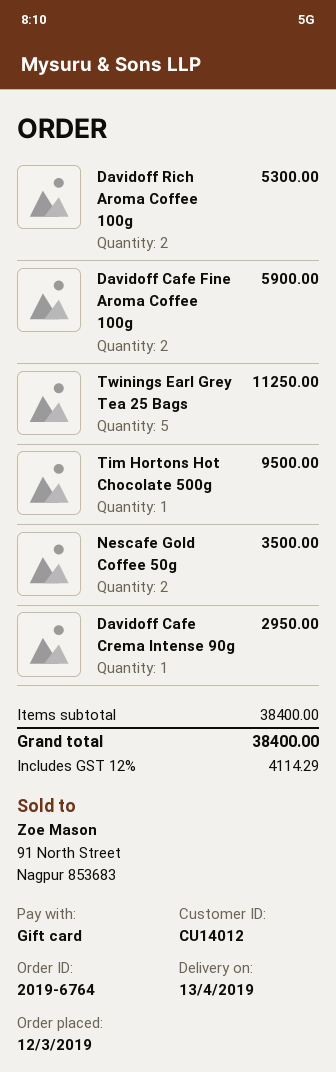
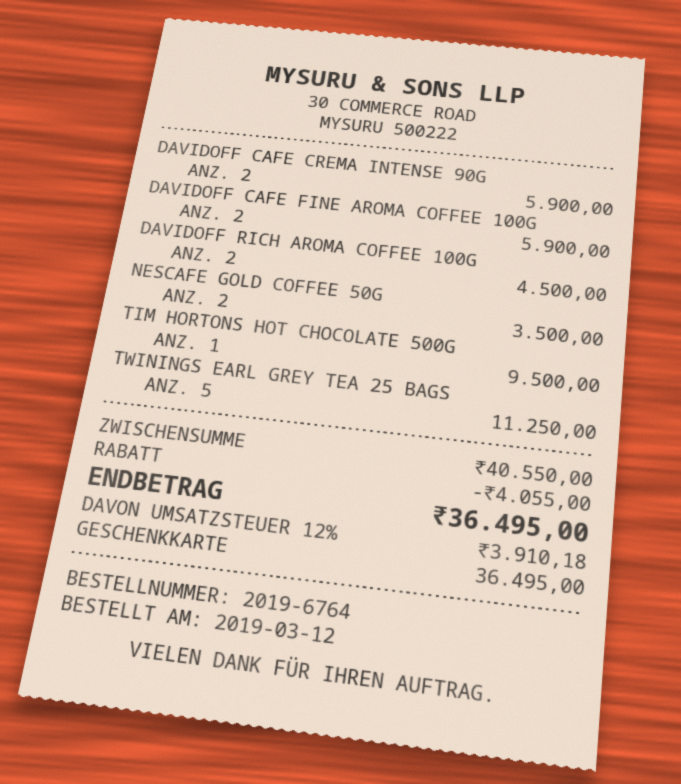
Davidoff Rich Aroma Coffee 100g: 2 for 5300.00 -> 2 for 4500.00
Davidoff Cafe Crema Intense 90g: 1 for 2950.00 -> 2 for 5900.00
subtotal: 38400.00 -> 40550.00
discount: none -> 4055.00
tax: 12% = 4114.29 -> 12% = 3910.18
total: 38400.00 -> 36495.00

